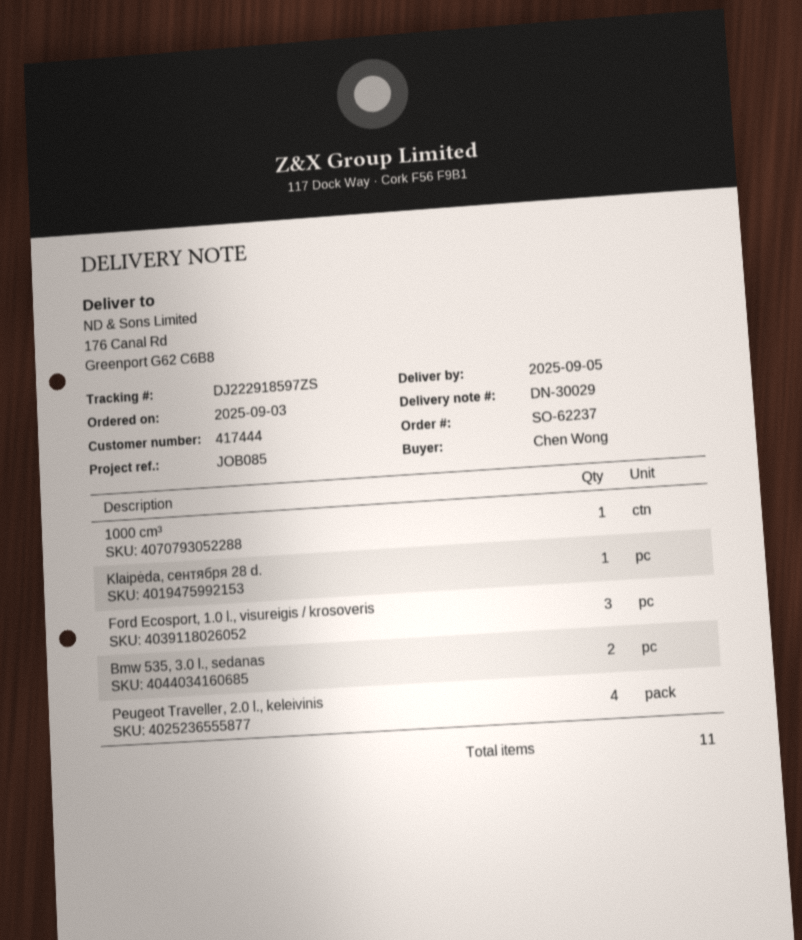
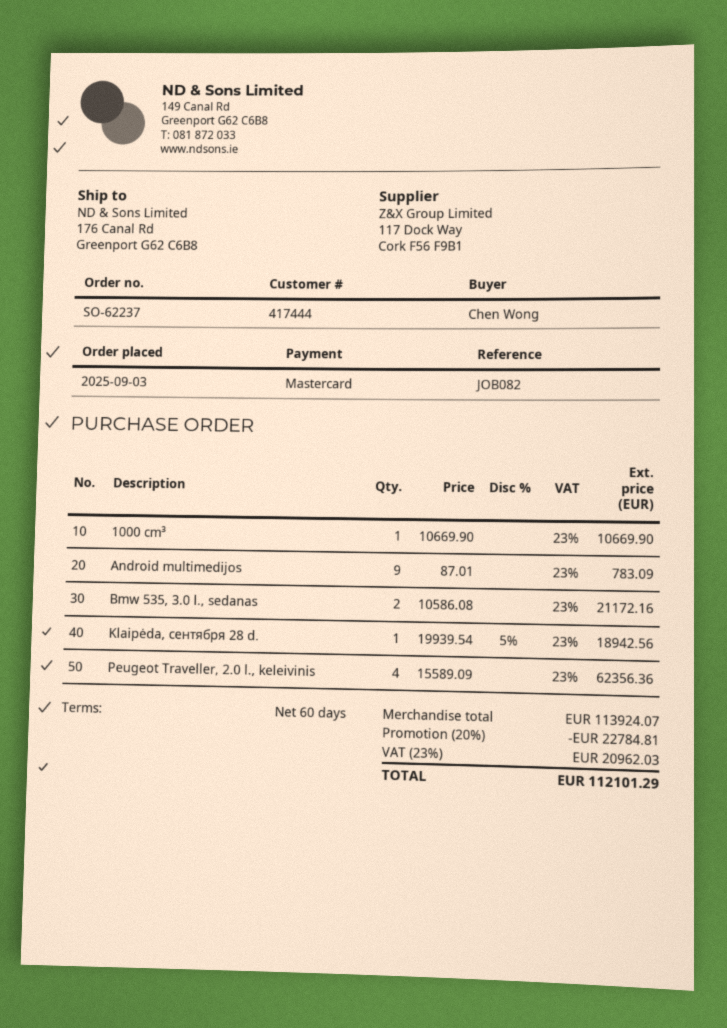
reference: JOB085 -> JOB082
Ford Ecosport, 1.0 l., visureigis / krosoveris: 3 -> none
Android multimedijos: none -> 9

